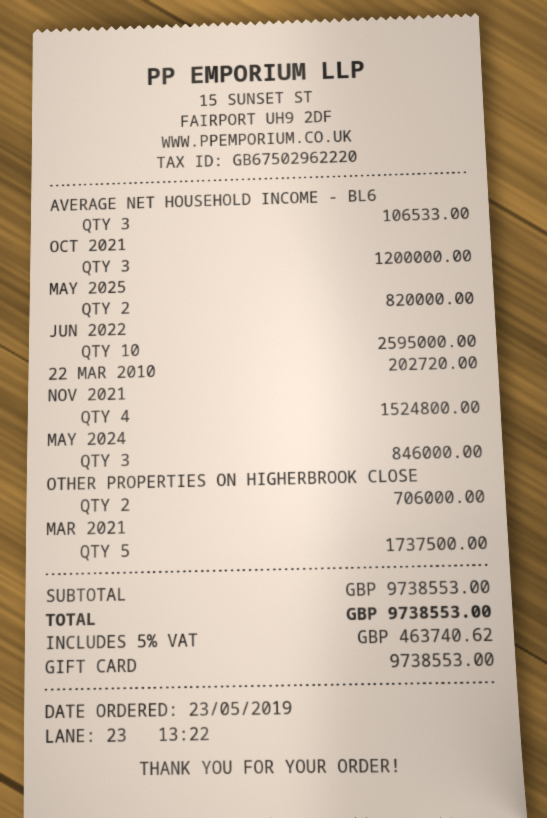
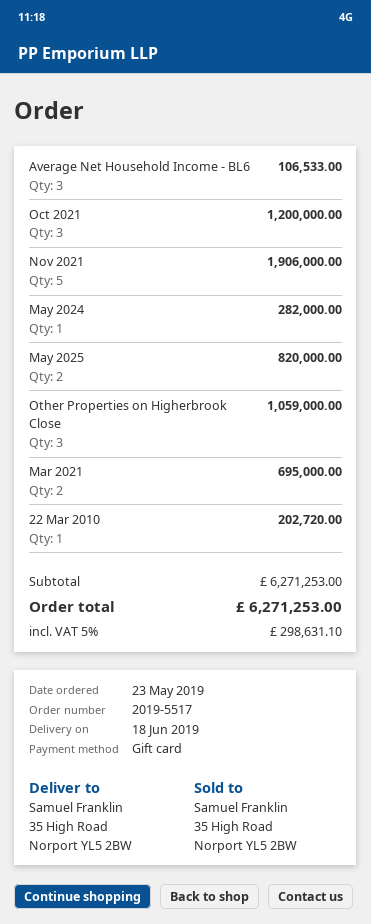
JUN 2022: 10 for 2595000.00 -> none
NOV 2021: 4 for 1524800.00 -> 5 for 1906000.00
MAY 2024: 3 for 846000.00 -> 1 for 282000.00
OTHER PROPERTIES ON HIGHERBROOK CLOSE: 2 for 706000.00 -> 3 for 1059000.00
MAR 2021: 5 for 1737500.00 -> 2 for 695000.00
subtotal: 9738553.00 -> 6271253.00
tax: 5% = 463740.62 -> 5% = 298631.10
total: 9738553.00 -> 6271253.00

